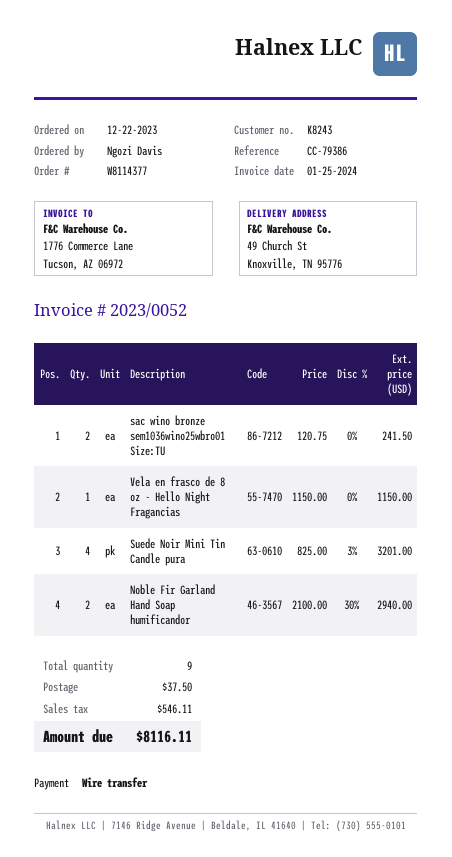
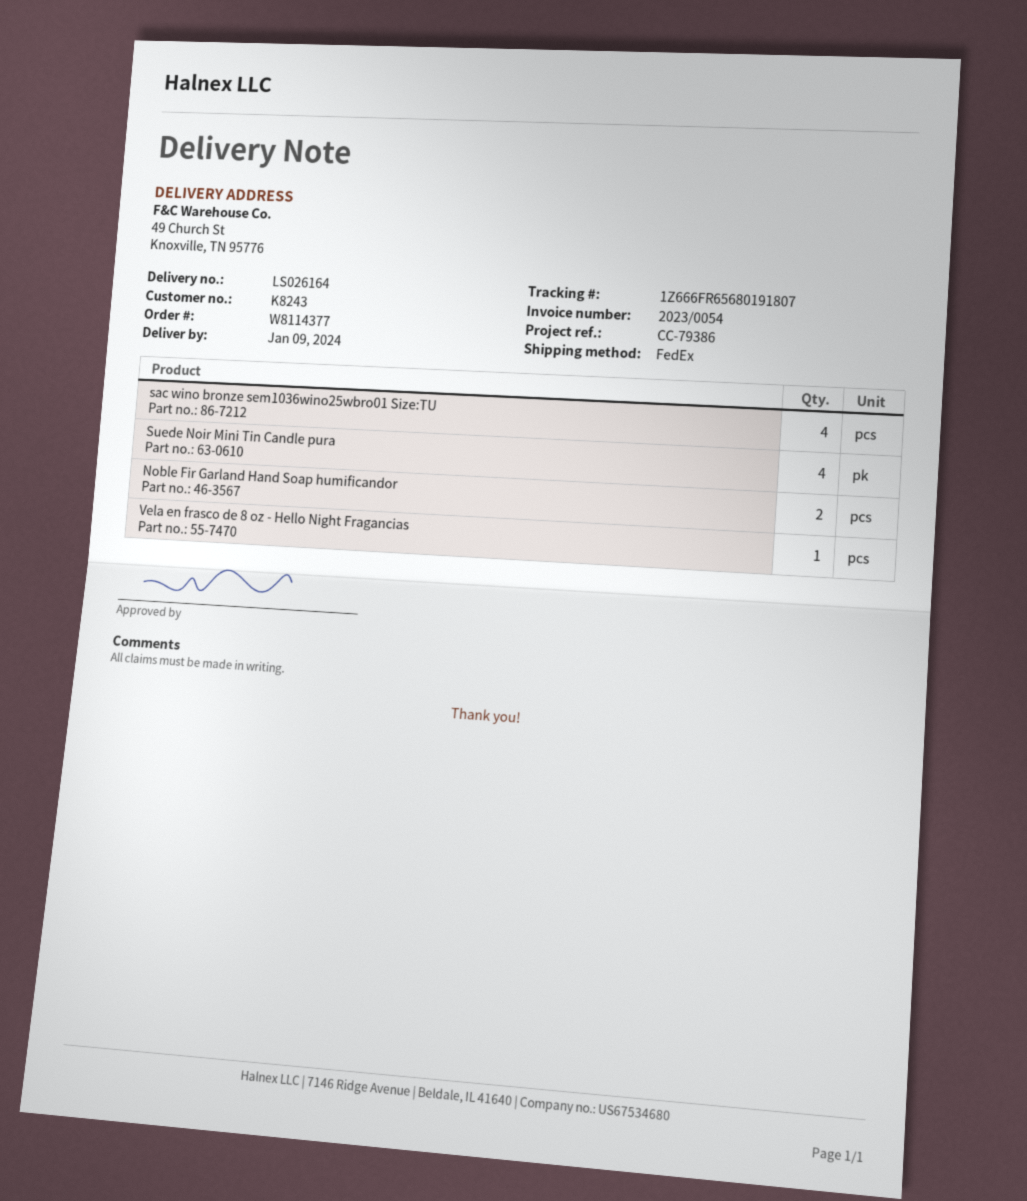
invoice number: 2023/0052 -> 2023/0054
sac wino bronze sem1036wino25wbro01 Size:TU: 2 -> 4

